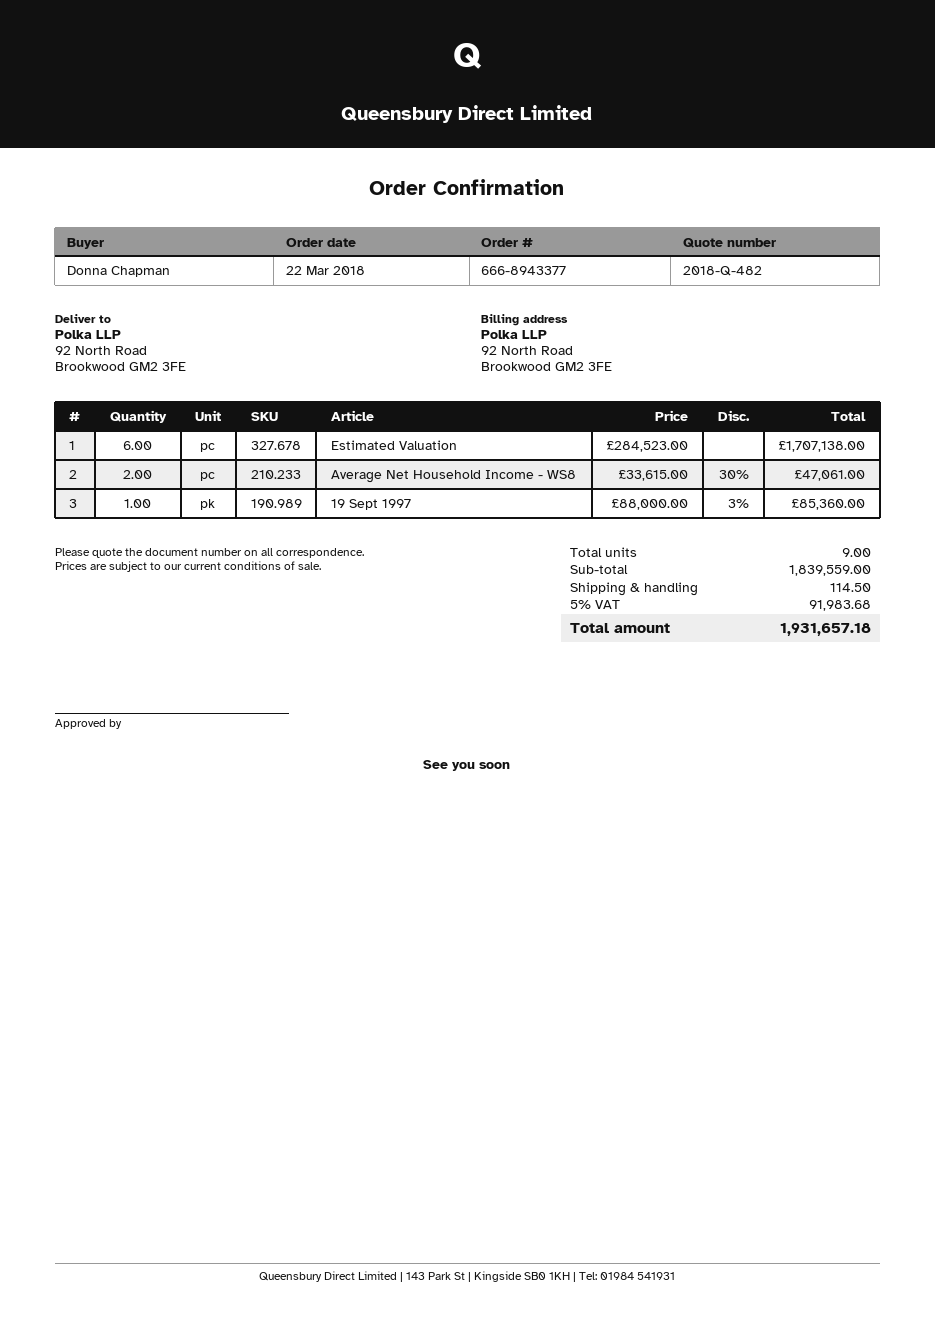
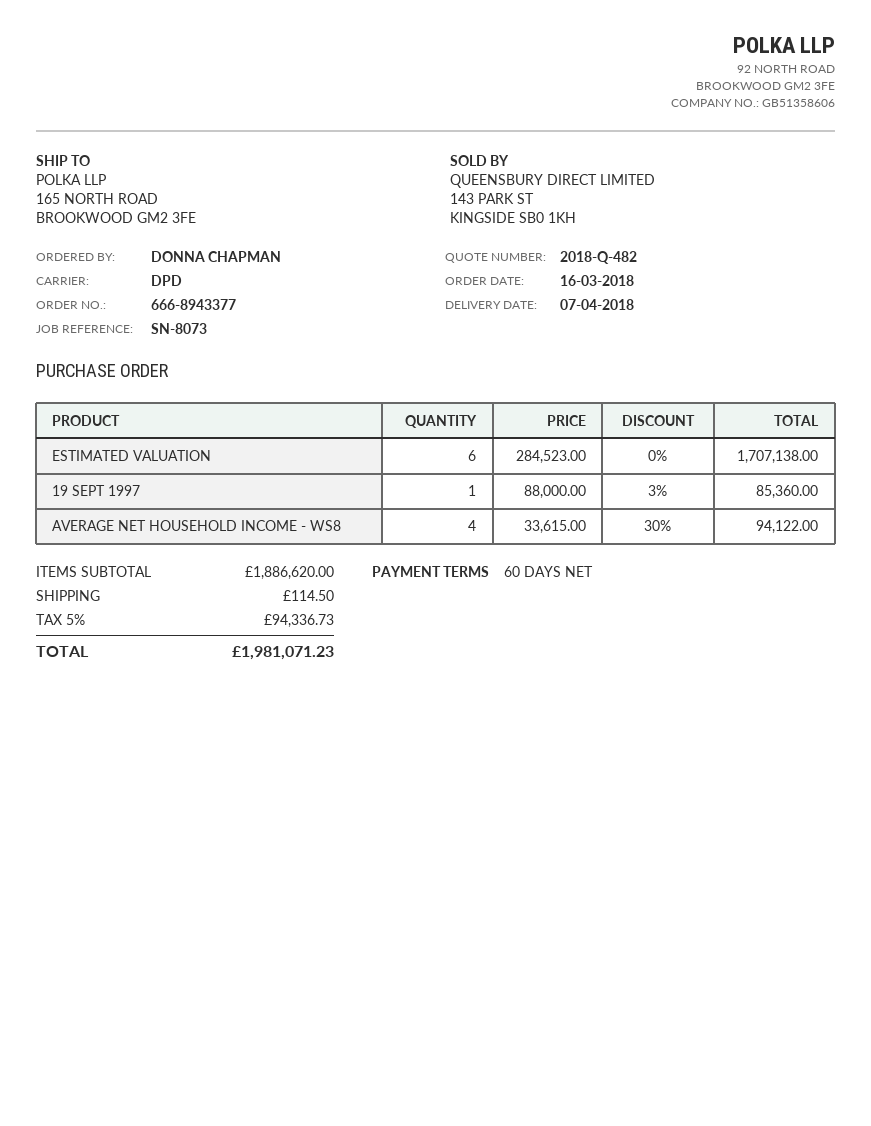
order date: 2018-03-22 -> 2018-03-16
ship to: 92 North Road, Brookwood GM2 3FE -> 165 NORTH ROAD, BROOKWOOD GM2 3FE
Average Net Household Income - WS8: 2 x 33615.00 - 30% = 47061.00 -> 4 x 33615.00 - 30% = 94122.00
subtotal: 1839559.00 -> 1886620.00
tax: 5% = 91983.68 -> 5% = 94336.73
total: 1931657.18 -> 1981071.23

